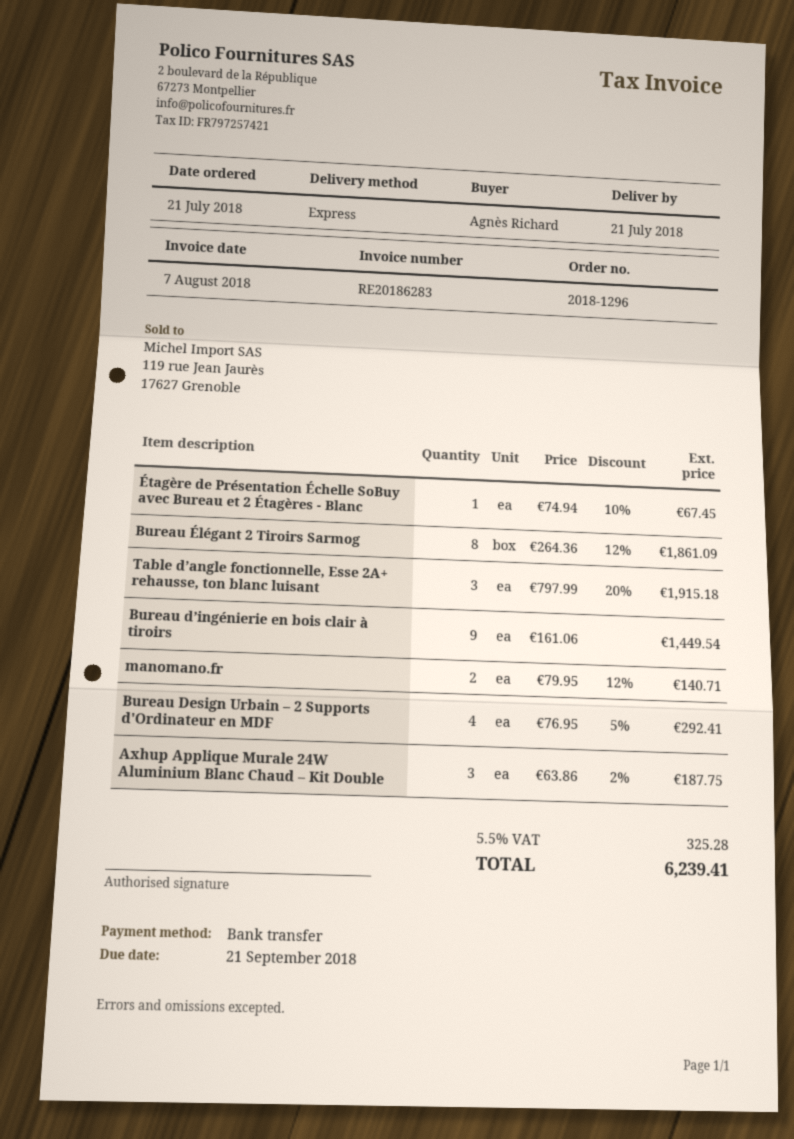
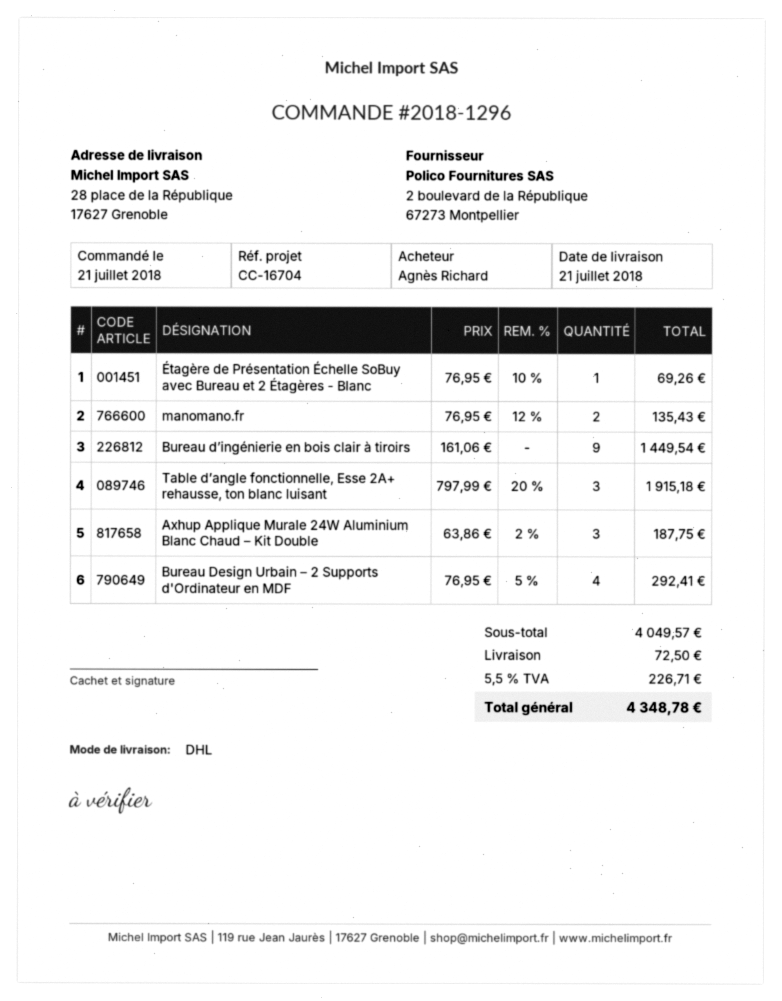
shipping method: express -> DHL
Étagère de Présentation Échelle SoBuy avec Bureau et 2 Étagères - Blanc: 1 x 74.94 - 10% = 67.45 -> 1 x 76.95 - 10% = 69.26
Bureau Élégant 2 Tiroirs Sarmog: 8 x 264.36 - 12% = 1861.09 -> none
manomano.fr: 2 x 79.95 - 12% = 140.71 -> 2 x 76.95 - 12% = 135.43
shipping: none -> 72.50
tax: 5.5% = 325.28 -> 5.5% = 226.71
total: 6239.41 -> 4348.78

